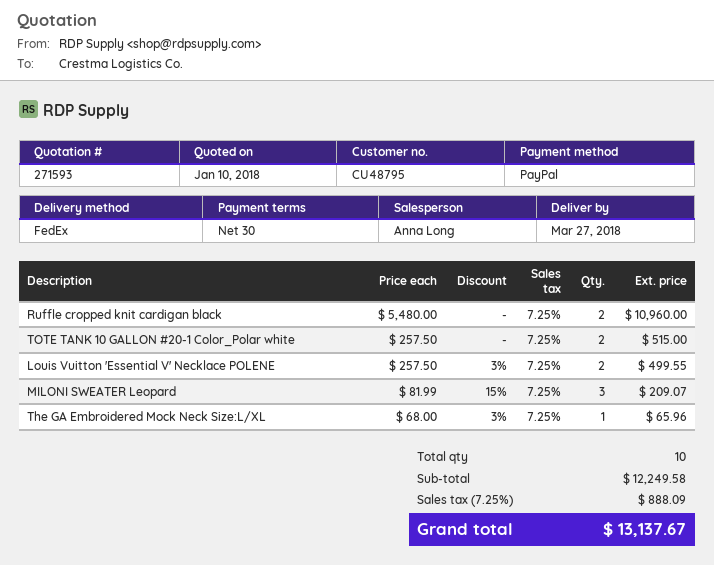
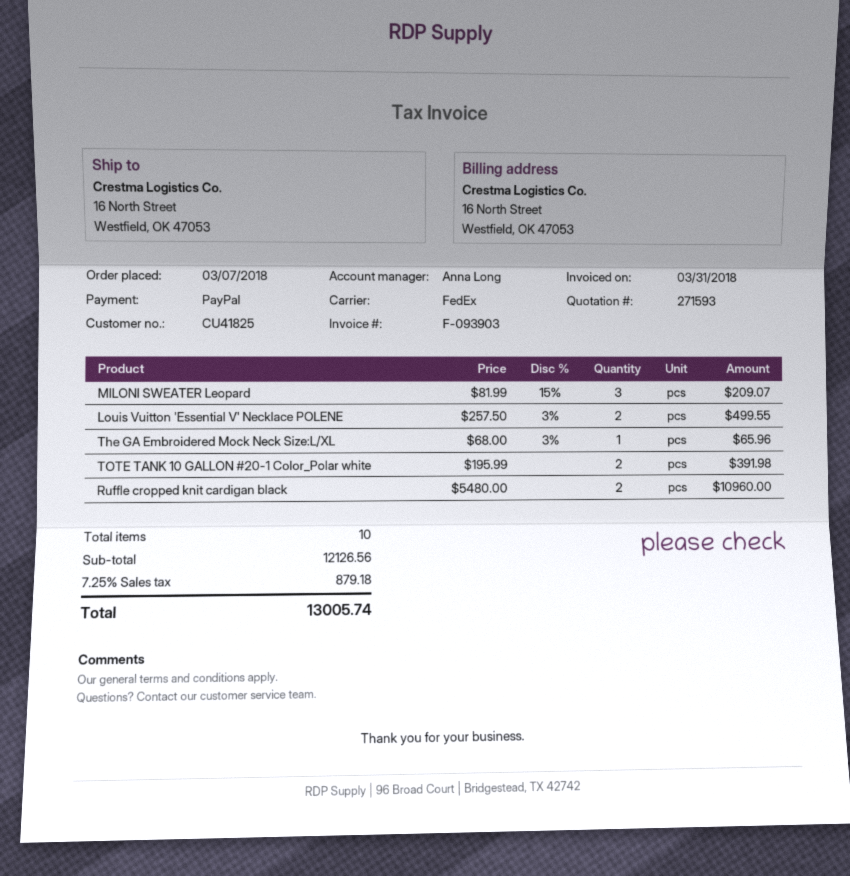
customer number: CU48795 -> CU41825
TOTE TANK 10 GALLON #20-1 Color_Polar white: 2 x 257.50 = 515.00 -> 2 x 195.99 = 391.98
subtotal: 12249.58 -> 12126.56
tax: 7.25% = 888.09 -> 7.25% = 879.18
total: 13137.67 -> 13005.74

